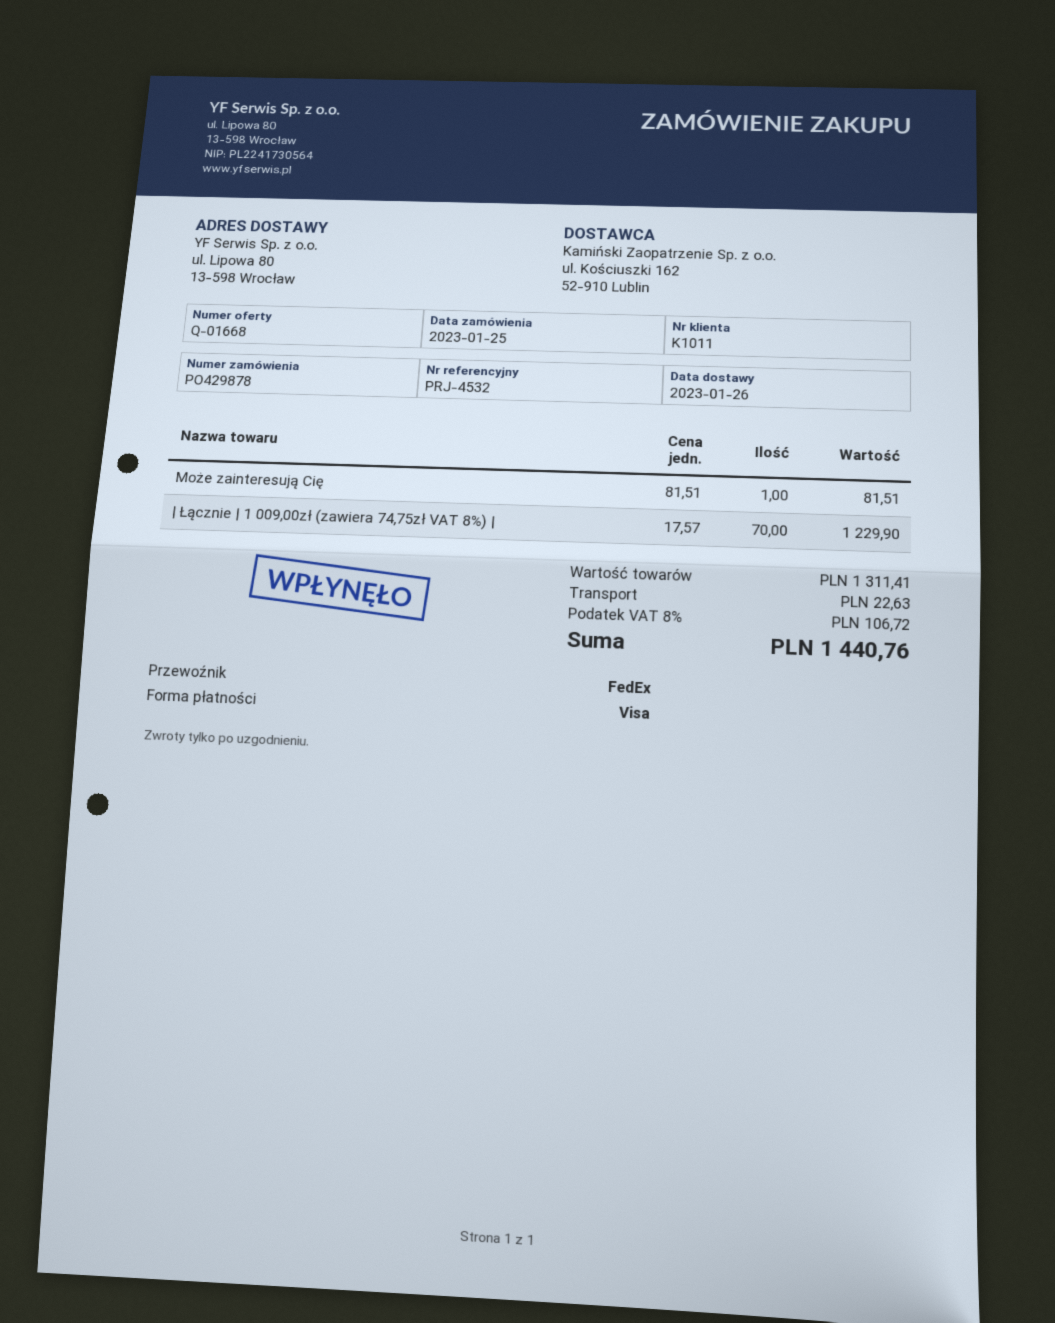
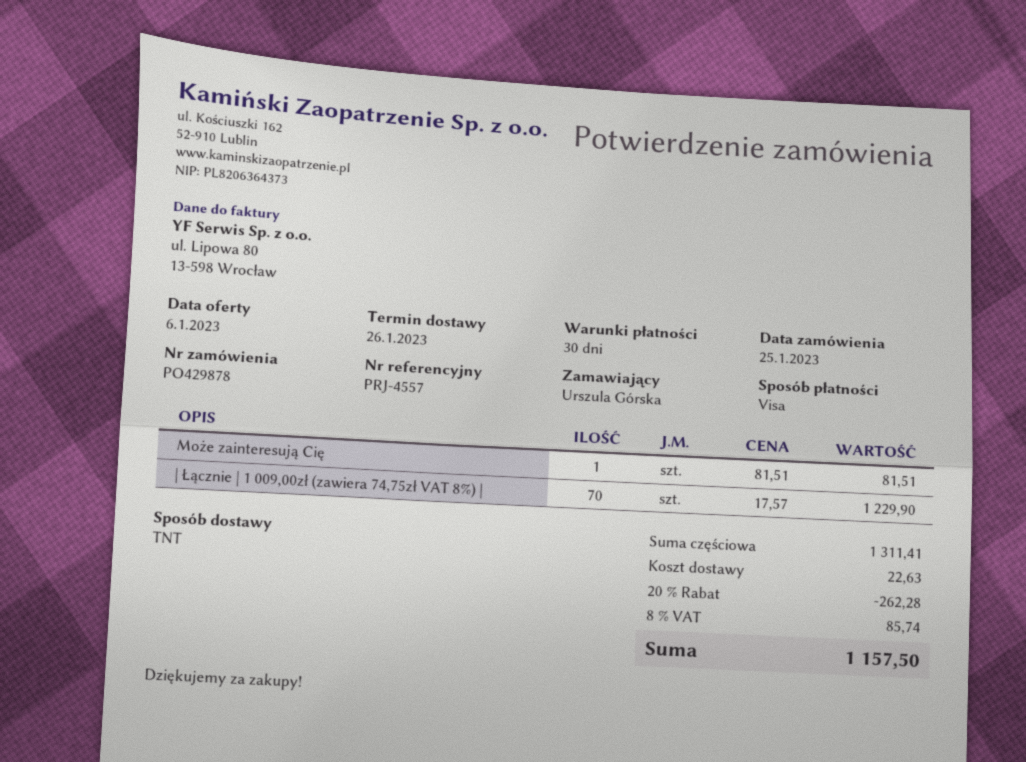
reference: PRJ-4532 -> PRJ-4557
shipping method: FedEx -> TNT
discount: none -> 20% = 262.28
tax: 8% = 106.72 -> 8% = 85.74
total: 1440.76 -> 1157.50

